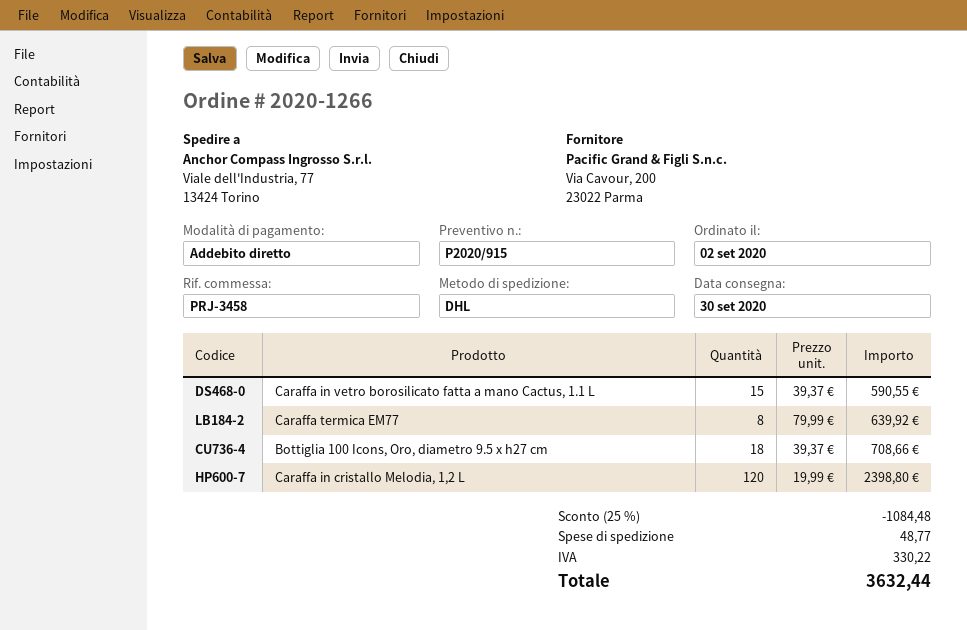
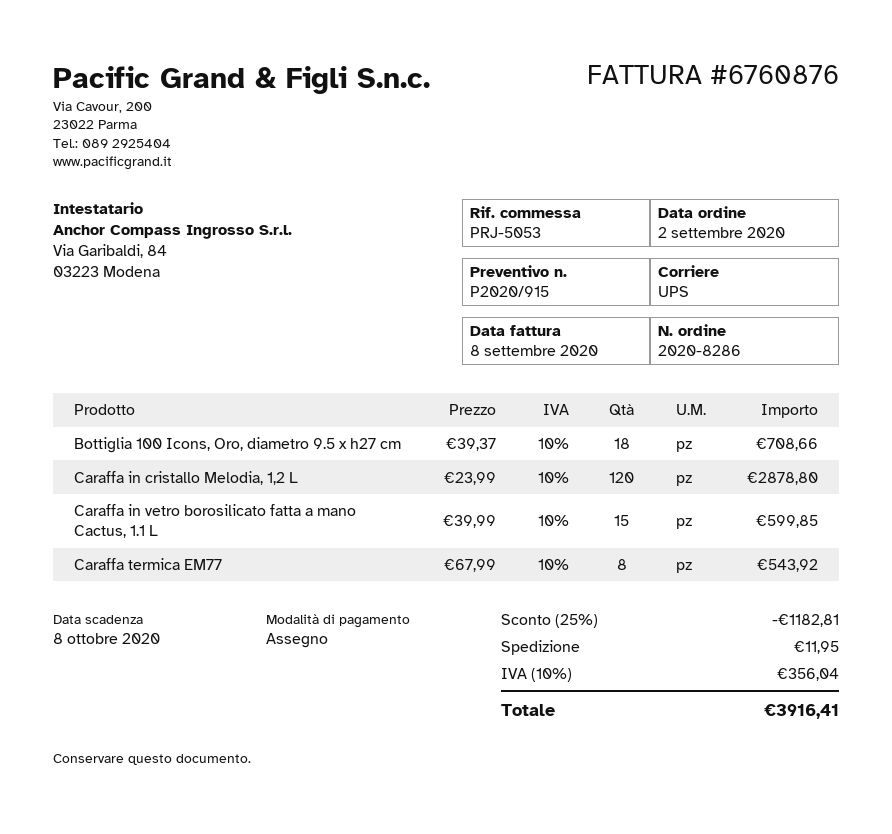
order number: 2020-1266 -> 2020-8286
reference: PRJ-3458 -> PRJ-5053
payment method: direct debit -> cheque
shipping method: DHL -> UPS
Caraffa in vetro borosilicato fatta a mano Cactus, 1.1 L: 15 x 39.37 = 590.55 -> 15 x 39.99 = 599.85
Caraffa termica EM77: 8 x 79.99 = 639.92 -> 8 x 67.99 = 543.92
Caraffa in cristallo Melodia, 1,2 L: 120 x 19.99 = 2398.80 -> 120 x 23.99 = 2878.80
discount: 25% = 1084.48 -> 25% = 1182.81
shipping: 48.77 -> 11.95
tax: 330.22 -> 356.04
total: 3632.44 -> 3916.41

